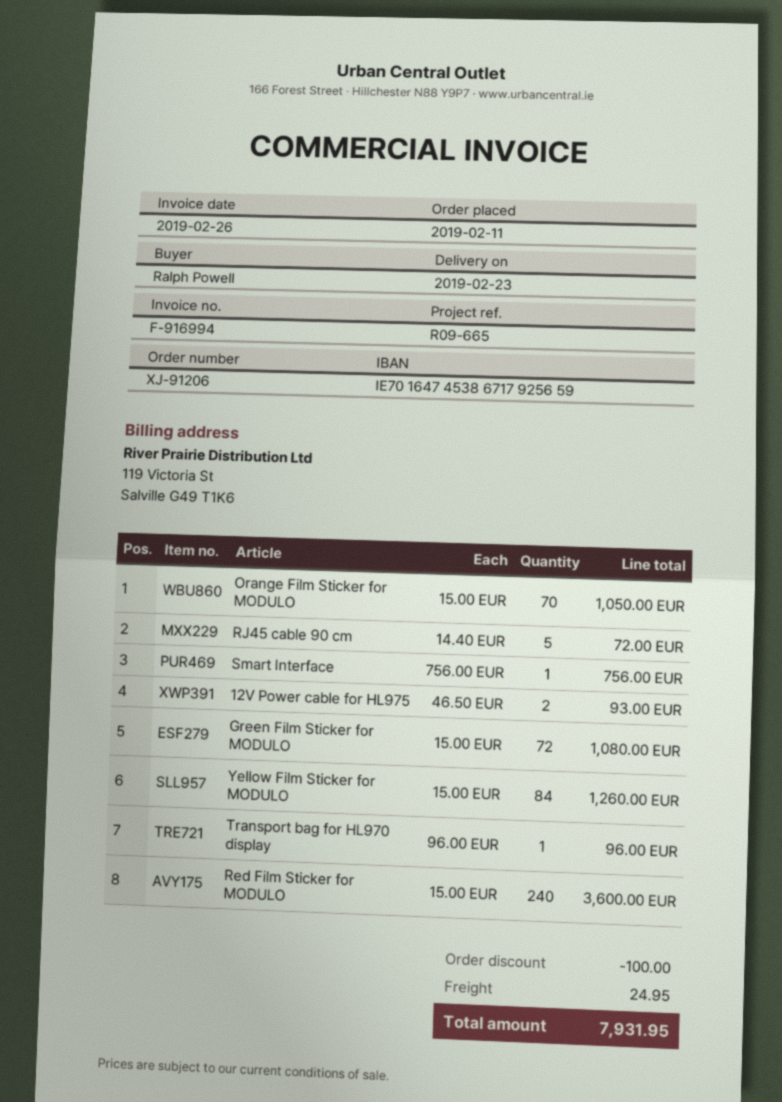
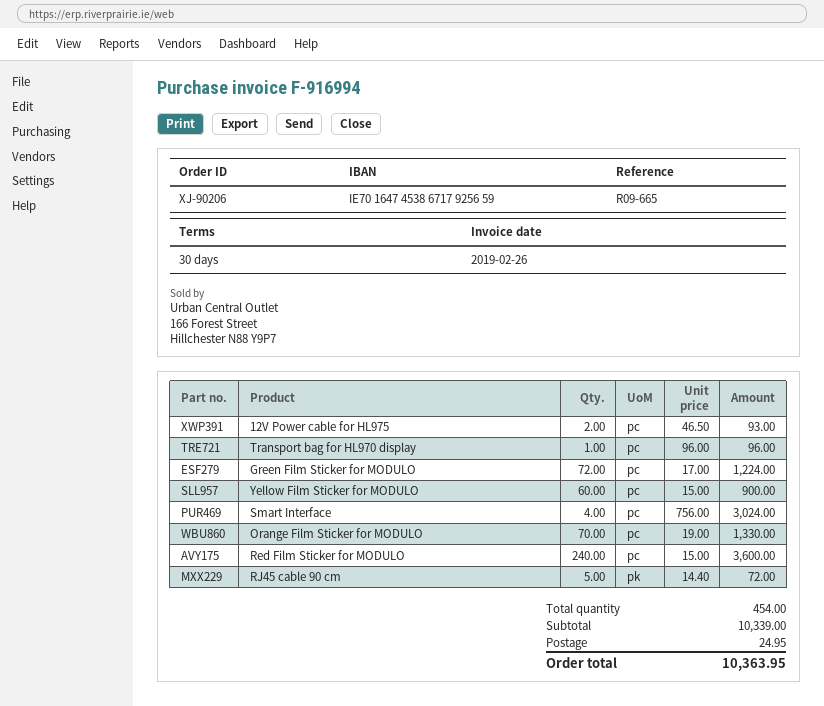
order number: XJ-91206 -> XJ-90206
Orange Film Sticker for MODULO: 70 x 15.00 = 1050.00 -> 70 x 19.00 = 1330.00
Smart Interface: 1 x 756.00 = 756.00 -> 4 x 756.00 = 3024.00
Green Film Sticker for MODULO: 72 x 15.00 = 1080.00 -> 72 x 17.00 = 1224.00
Yellow Film Sticker for MODULO: 84 x 15.00 = 1260.00 -> 60 x 15.00 = 900.00
discount: 100.00 -> none
total: 7931.95 -> 10363.95

